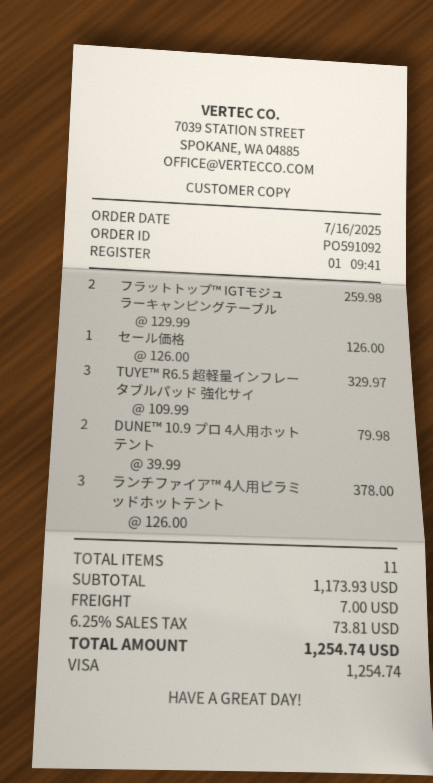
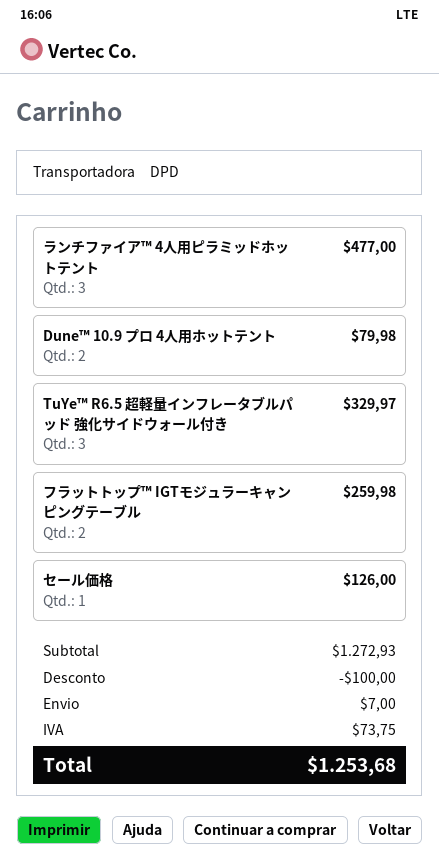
ランチファイア™ 4人用ピラミッドホットテント: 3 for 378.00 -> 3 for 477.00
subtotal: 1173.93 -> 1272.93
discount: none -> 100.00
tax: 73.81 -> 73.75
total: 1254.74 -> 1253.68

